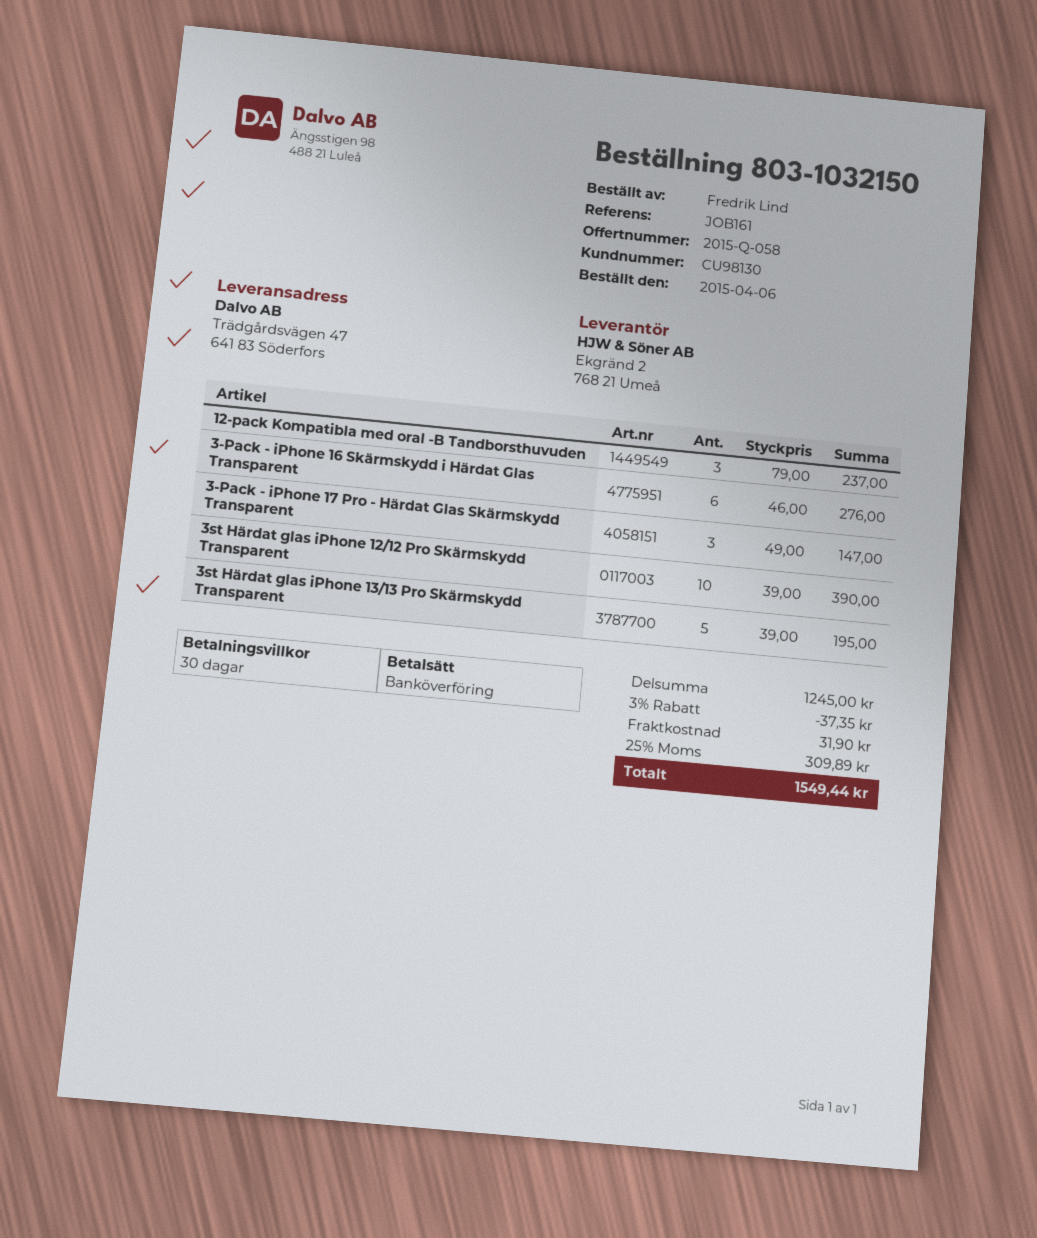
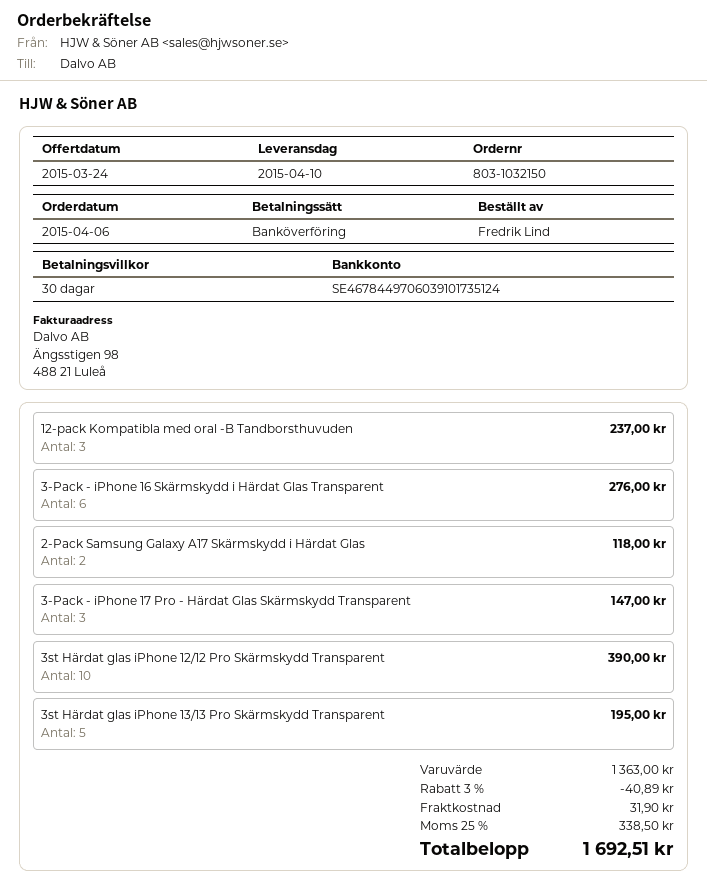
2-Pack Samsung Galaxy A17 Skärmskydd i Härdat Glas: none -> 2 for 118.00
subtotal: 1245.00 -> 1363.00
discount: 3% = 37.35 -> 3% = 40.89
tax: 25% = 309.89 -> 25% = 338.50
total: 1549.44 -> 1692.51

